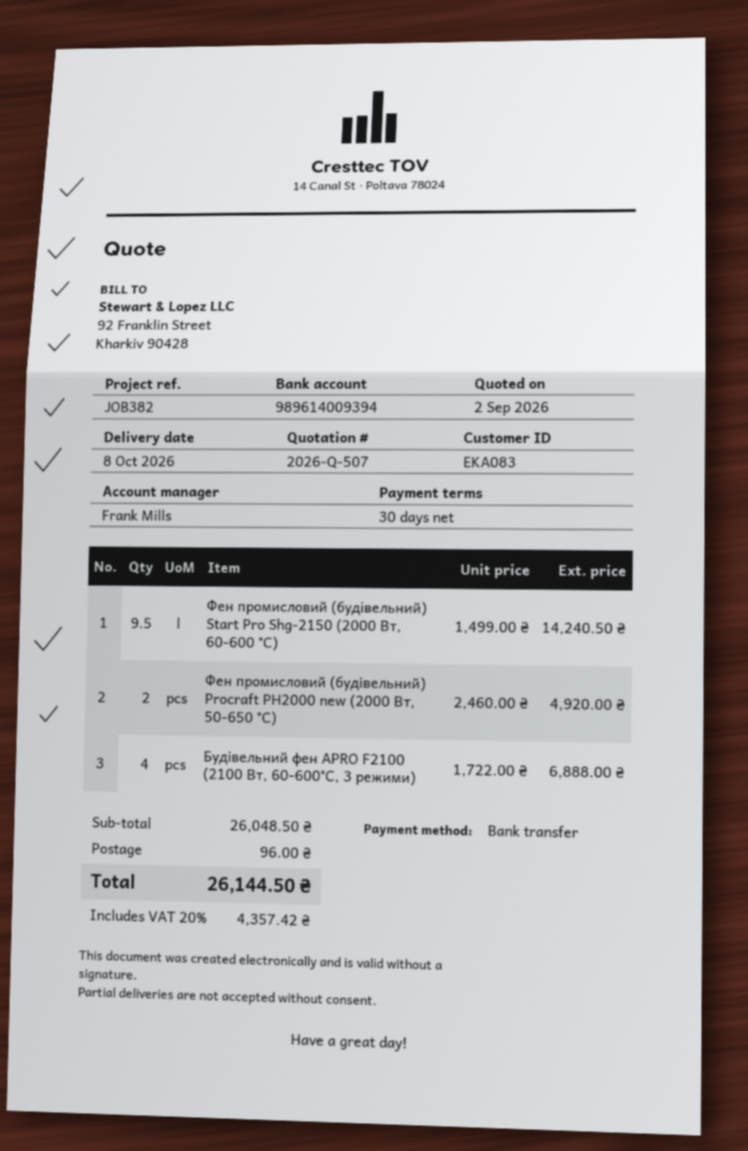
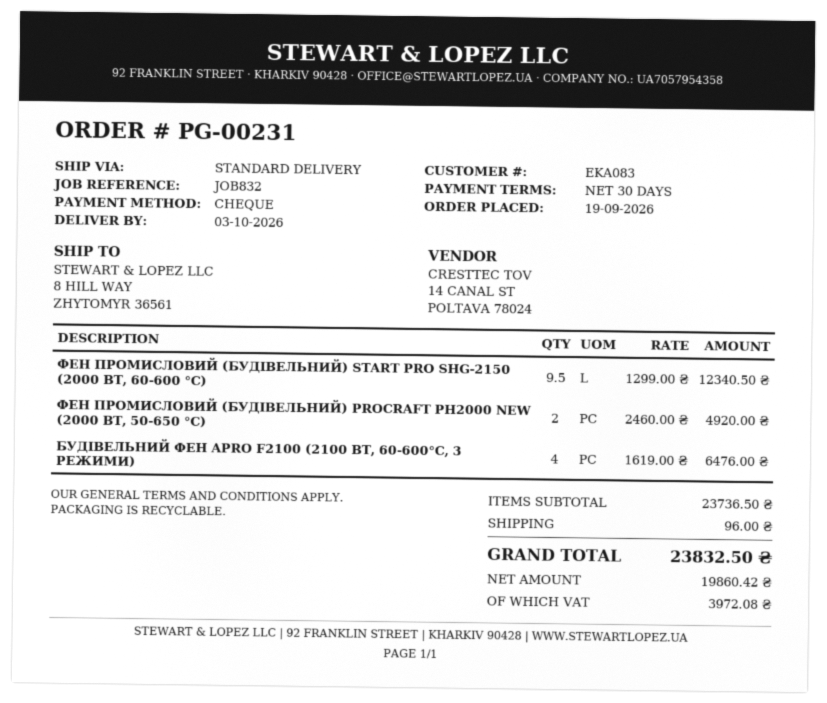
delivery date: 2026-10-08 -> 2026-10-03
reference: JOB382 -> JOB832
payment method: bank transfer -> cheque
Фен промисловий (будівельний) Start Pro Shg-2150 (2000 Вт, 60-600 °C): 9.5 x 1499.00 = 14240.50 -> 9.5 x 1299.00 = 12340.50
Будівельний фен APRO F2100 (2100 Вт, 60-600°C, 3 режими): 4 x 1722.00 = 6888.00 -> 4 x 1619.00 = 6476.00
subtotal: 26048.50 -> 23736.50
tax: 4357.42 -> 3972.08
total: 26144.50 -> 23832.50

